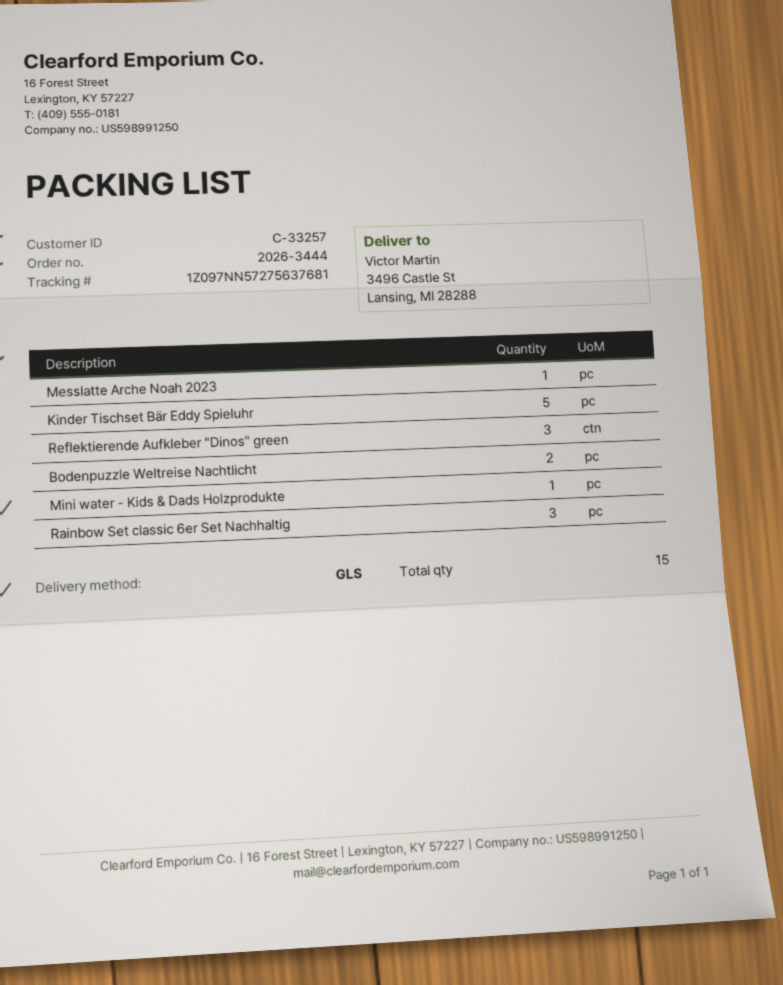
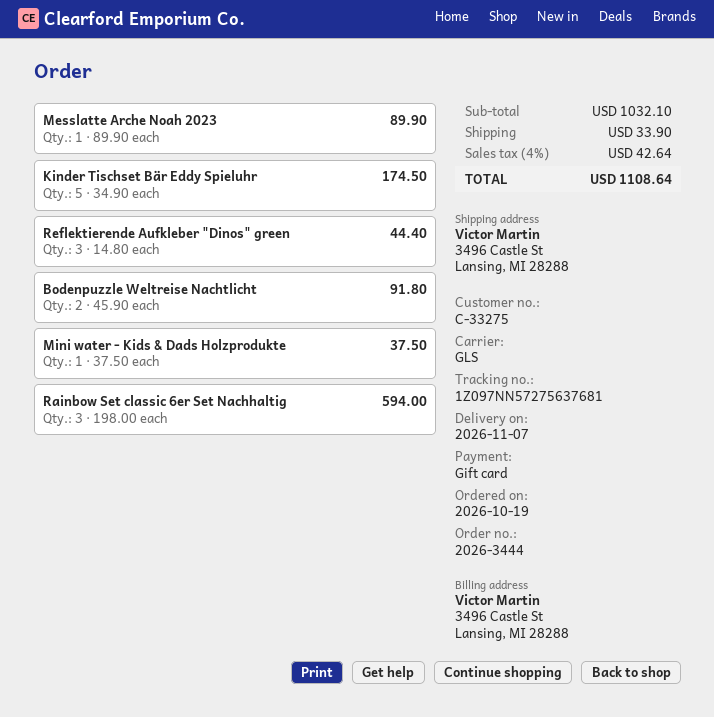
customer number: C-33257 -> C-33275

